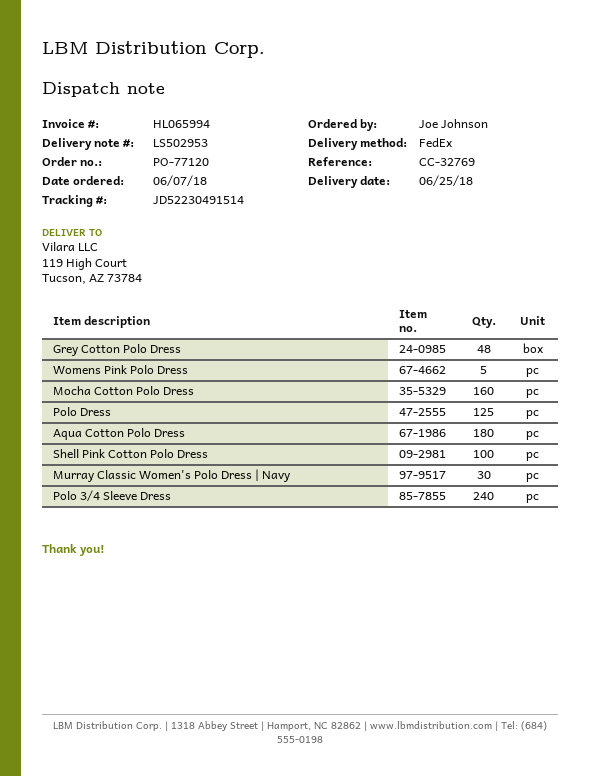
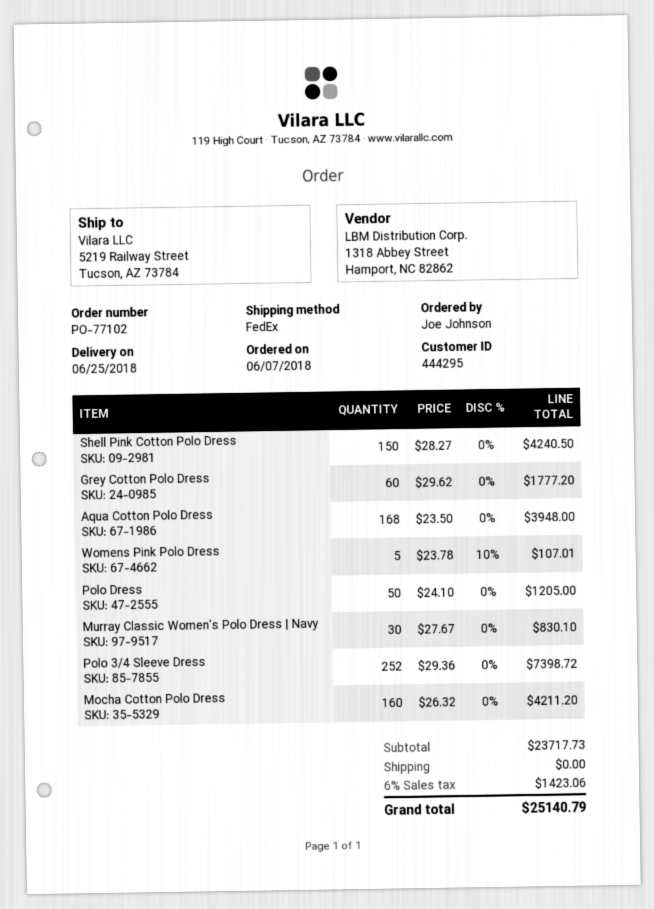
order number: PO-77120 -> PO-77102
ship to: 119 High Court, Tucson, AZ 73784 -> 5219 Railway Street, Tucson, AZ 73784
Grey Cotton Polo Dress: 48 -> 60
Polo Dress: 125 -> 50
Aqua Cotton Polo Dress: 180 -> 168
Shell Pink Cotton Polo Dress: 100 -> 150
Polo 3/4 Sleeve Dress: 240 -> 252

